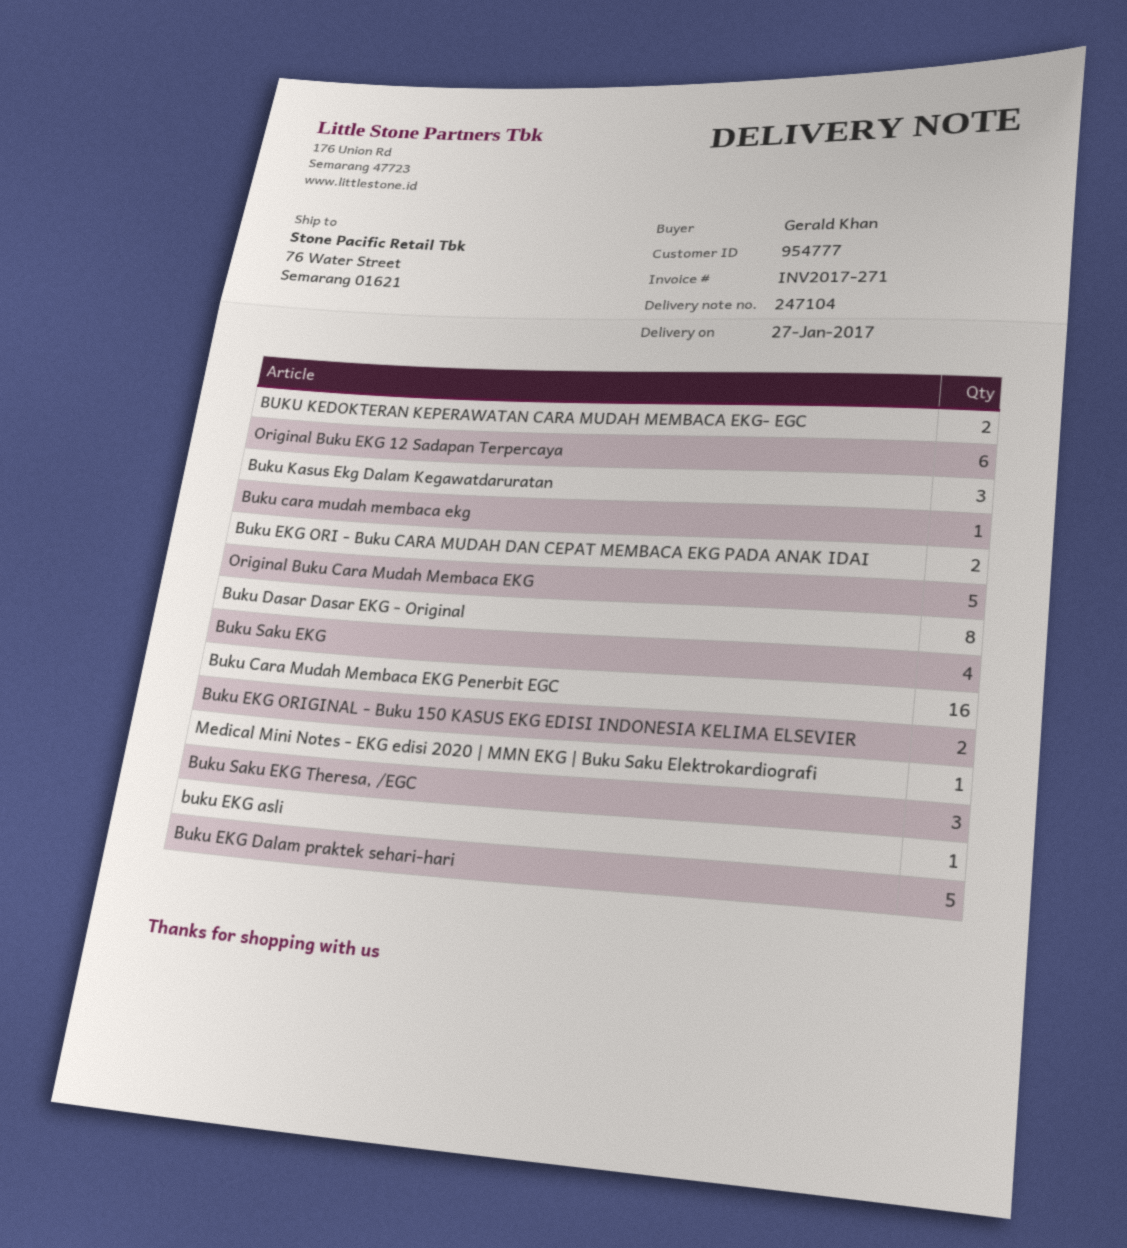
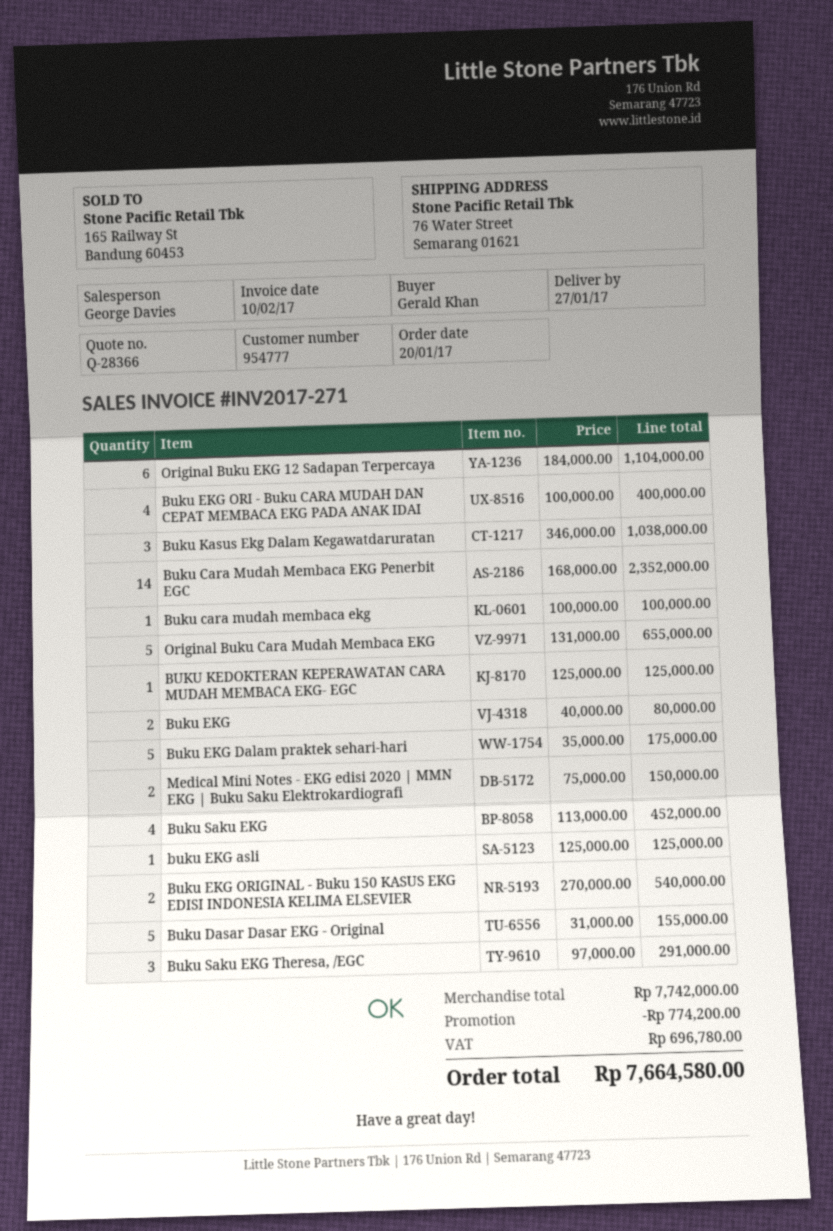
BUKU KEDOKTERAN KEPERAWATAN CARA MUDAH MEMBACA EKG- EGC: 2 -> 1
Buku EKG ORI - Buku CARA MUDAH DAN CEPAT MEMBACA EKG PADA ANAK IDAI: 2 -> 4
Buku Dasar Dasar EKG - Original: 8 -> 5
Buku Cara Mudah Membaca EKG Penerbit EGC: 16 -> 14
Medical Mini Notes - EKG edisi 2020 | MMN EKG | Buku Saku Elektrokardiografi: 1 -> 2
Buku EKG: none -> 2

